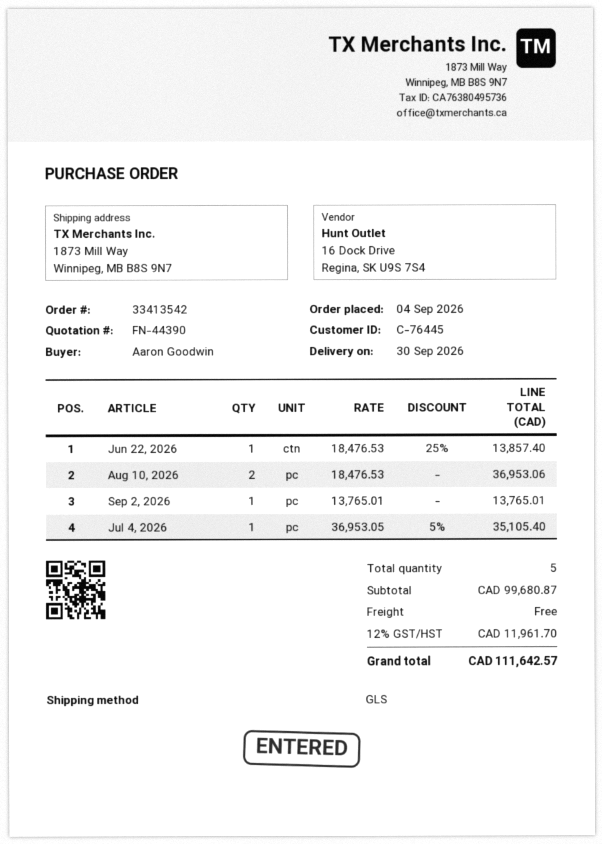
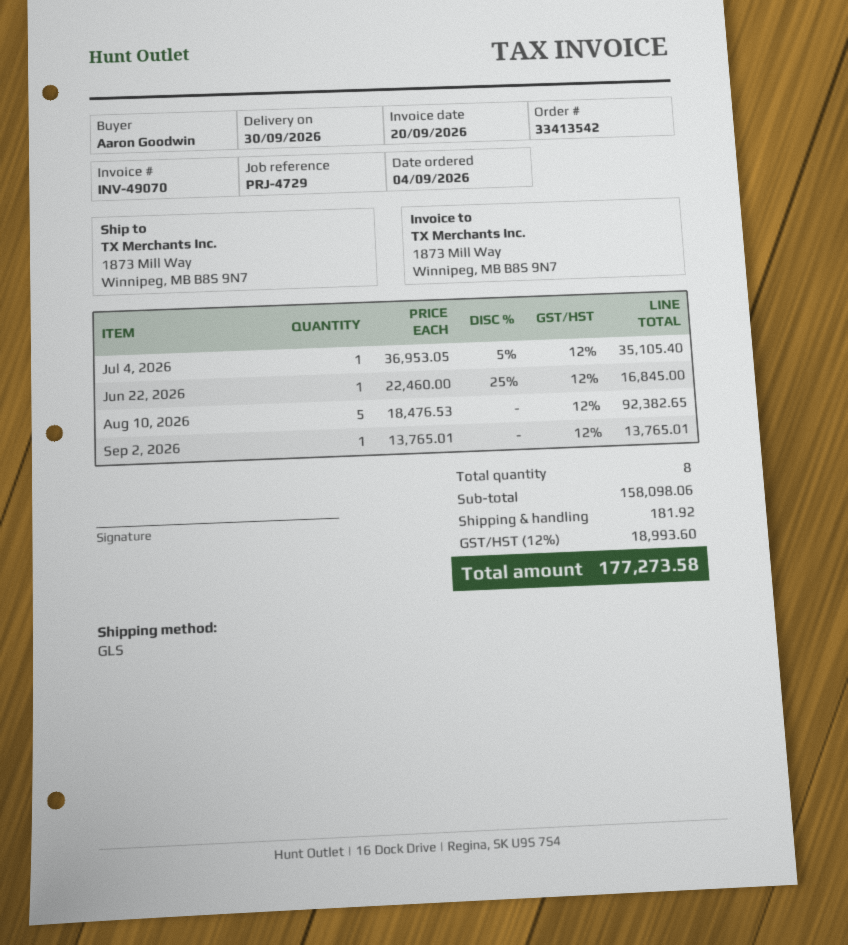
Jun 22, 2026: 1 x 18476.53 - 25% = 13857.40 -> 1 x 22460.00 - 25% = 16845.00
Aug 10, 2026: 2 x 18476.53 = 36953.06 -> 5 x 18476.53 = 92382.65
total quantity: 5 -> 8
subtotal: 99680.87 -> 158098.06
shipping: 0.00 -> 181.92
tax: 12% = 11961.70 -> 12% = 18993.60
total: 111642.57 -> 177273.58

